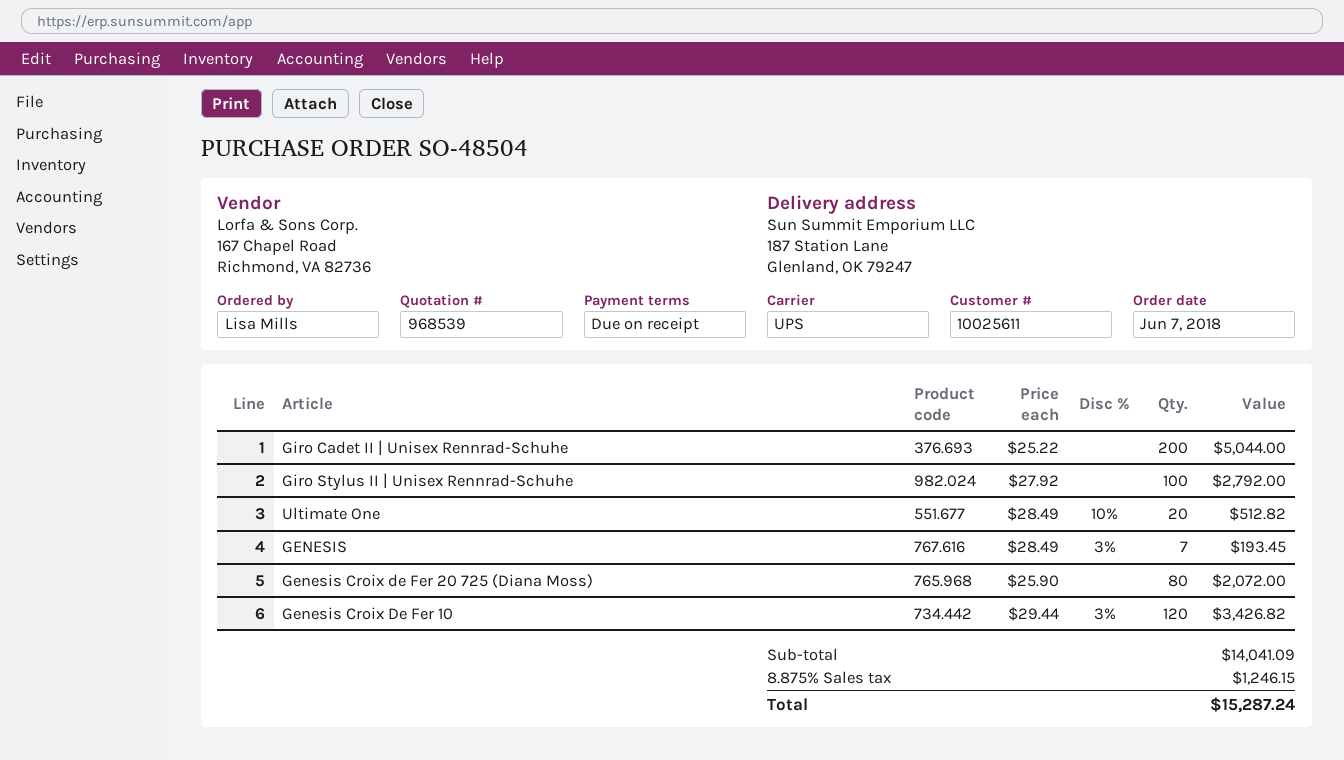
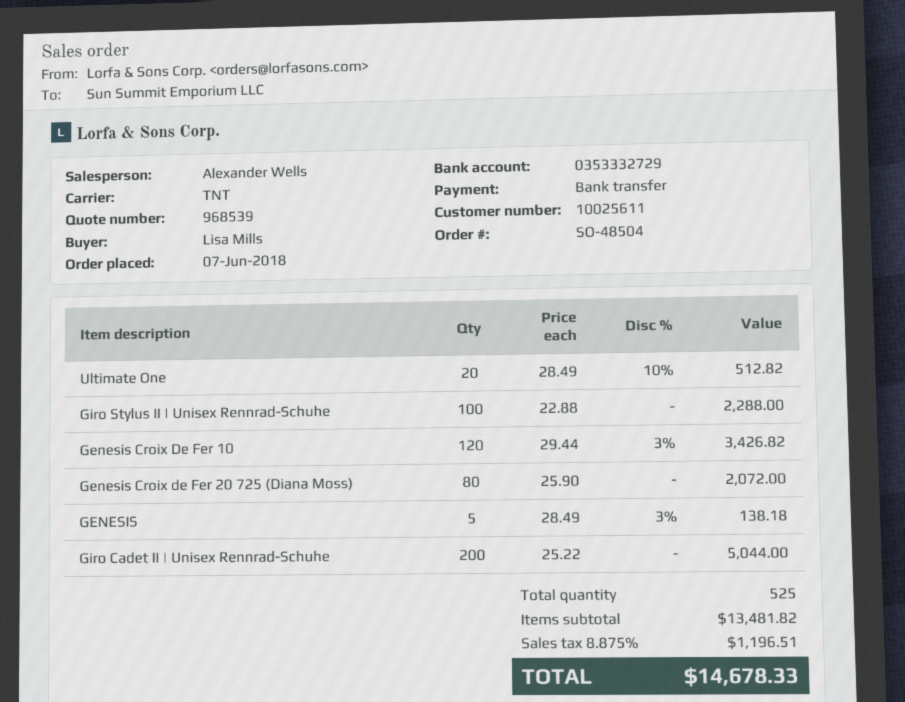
shipping method: UPS -> TNT
Giro Stylus II | Unisex Rennrad-Schuhe: 100 x 27.92 = 2792.00 -> 100 x 22.88 = 2288.00
GENESIS: 7 x 28.49 - 3% = 193.45 -> 5 x 28.49 - 3% = 138.18
subtotal: 14041.09 -> 13481.82
tax: 8.875% = 1246.15 -> 8.875% = 1196.51
total: 15287.24 -> 14678.33

